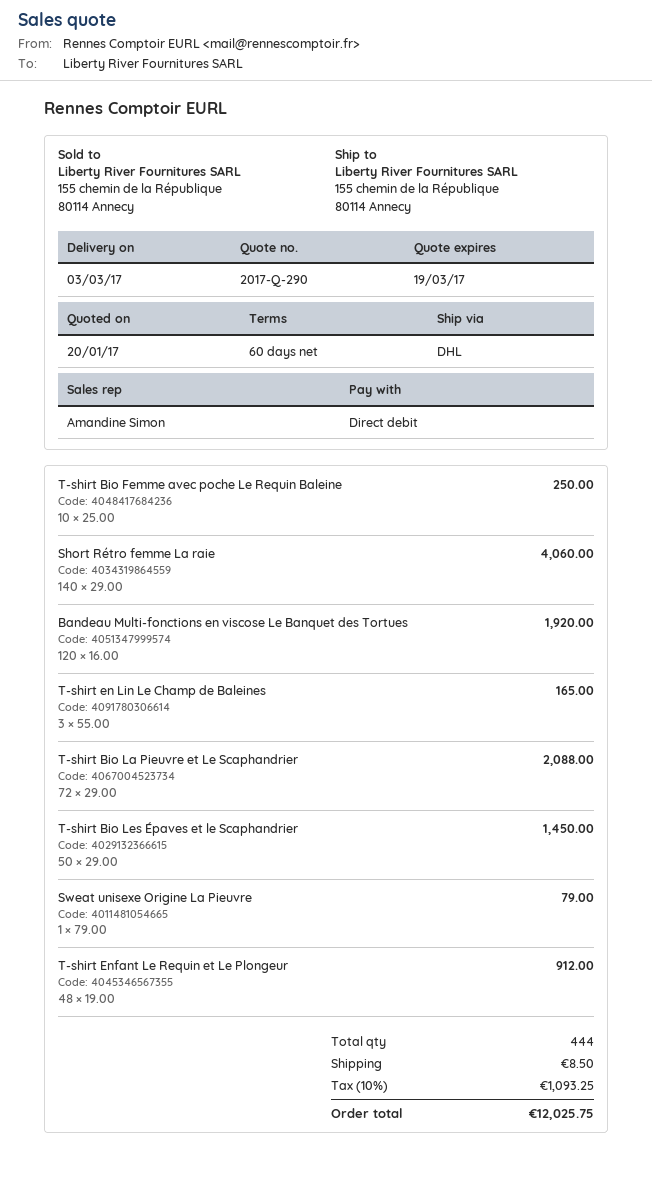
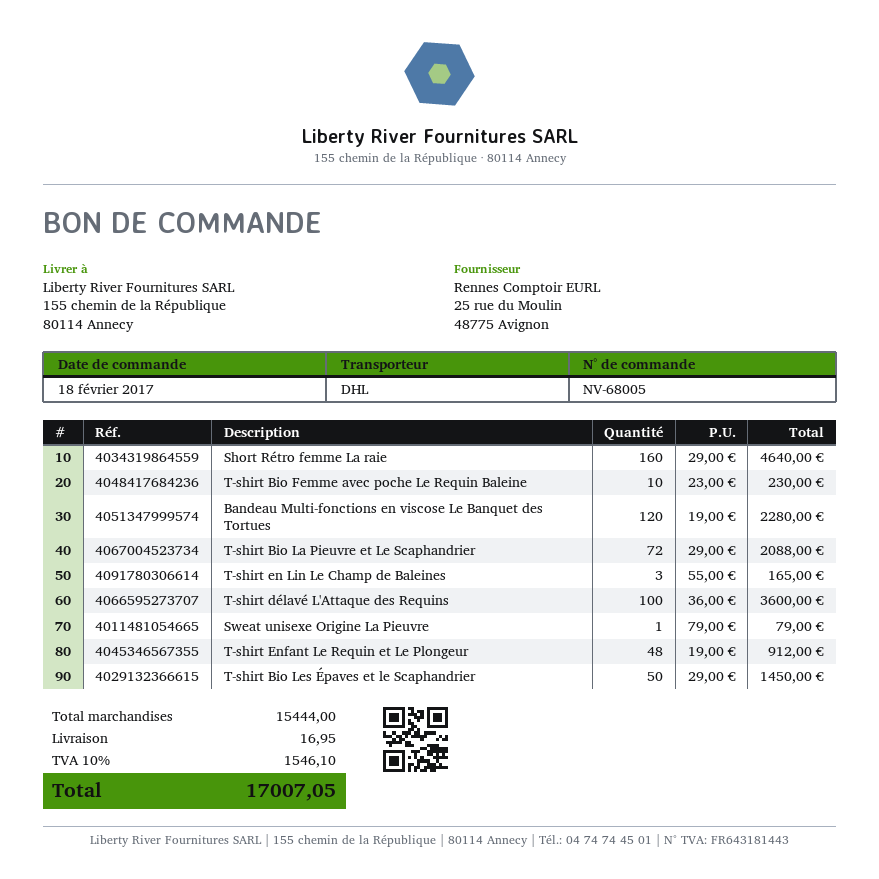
T-shirt Bio Femme avec poche Le Requin Baleine: 10 x 25.00 = 250.00 -> 10 x 23.00 = 230.00
Short Rétro femme La raie: 140 x 29.00 = 4060.00 -> 160 x 29.00 = 4640.00
Bandeau Multi-fonctions en viscose Le Banquet des Tortues: 120 x 16.00 = 1920.00 -> 120 x 19.00 = 2280.00
T-shirt délavé L'Attaque des Requins: none -> 100 x 36.00 = 3600.00
shipping: 8.50 -> 16.95
tax: 10% = 1093.25 -> 10% = 1546.10
total: 12025.75 -> 17007.05

